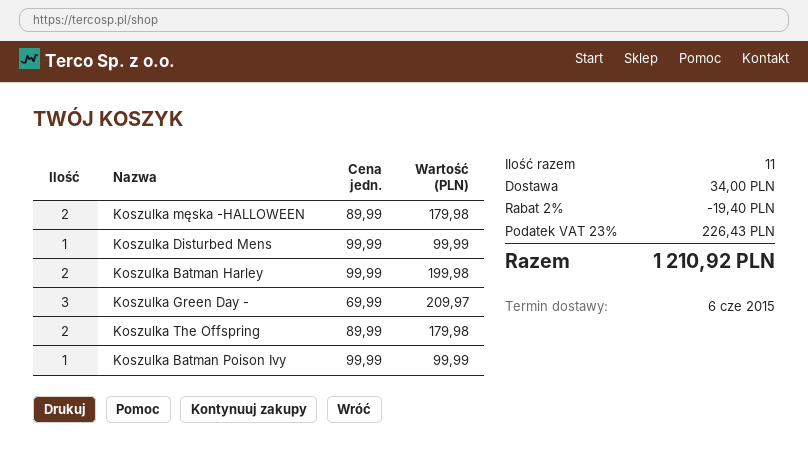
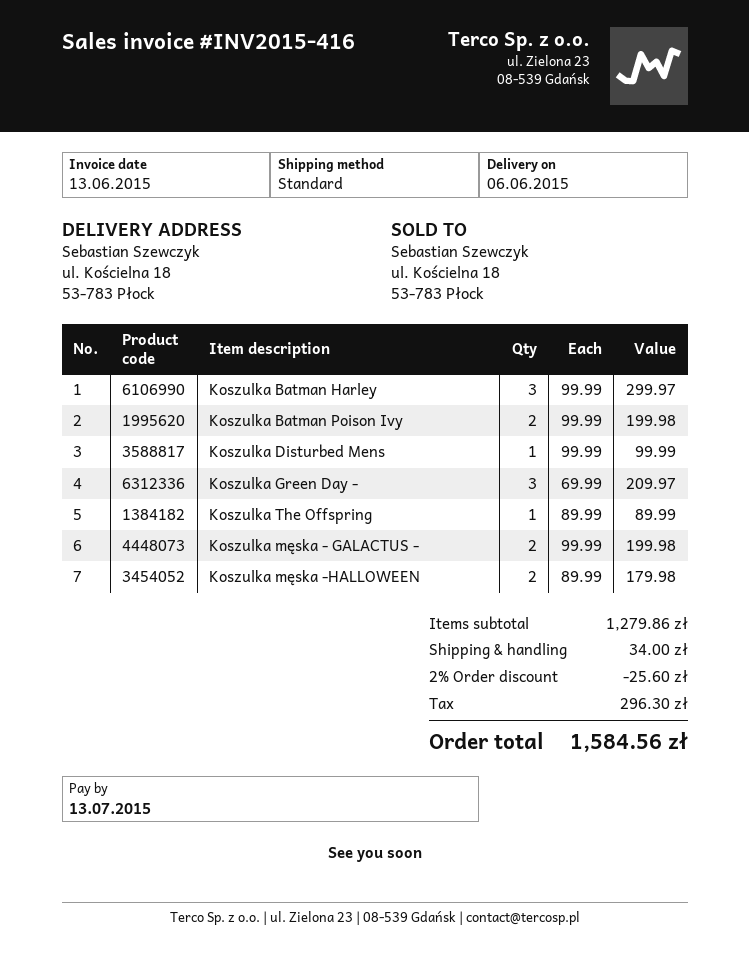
Koszulka Batman Harley: 2 x 99.99 = 199.98 -> 3 x 99.99 = 299.97
Koszulka The Offspring: 2 x 89.99 = 179.98 -> 1 x 89.99 = 89.99
Koszulka Batman Poison Ivy: 1 x 99.99 = 99.99 -> 2 x 99.99 = 199.98
Koszulka męska - GALACTUS -: none -> 2 x 99.99 = 199.98
discount: 2% = 19.40 -> 2% = 25.60
tax: 226.43 -> 296.30
total: 1210.92 -> 1584.56

